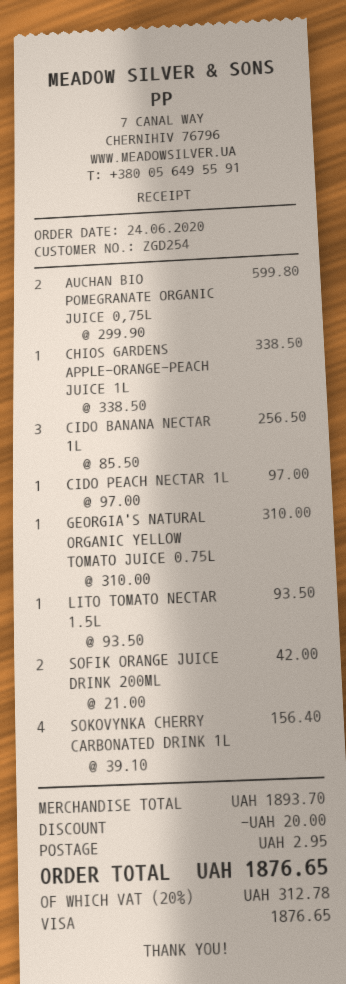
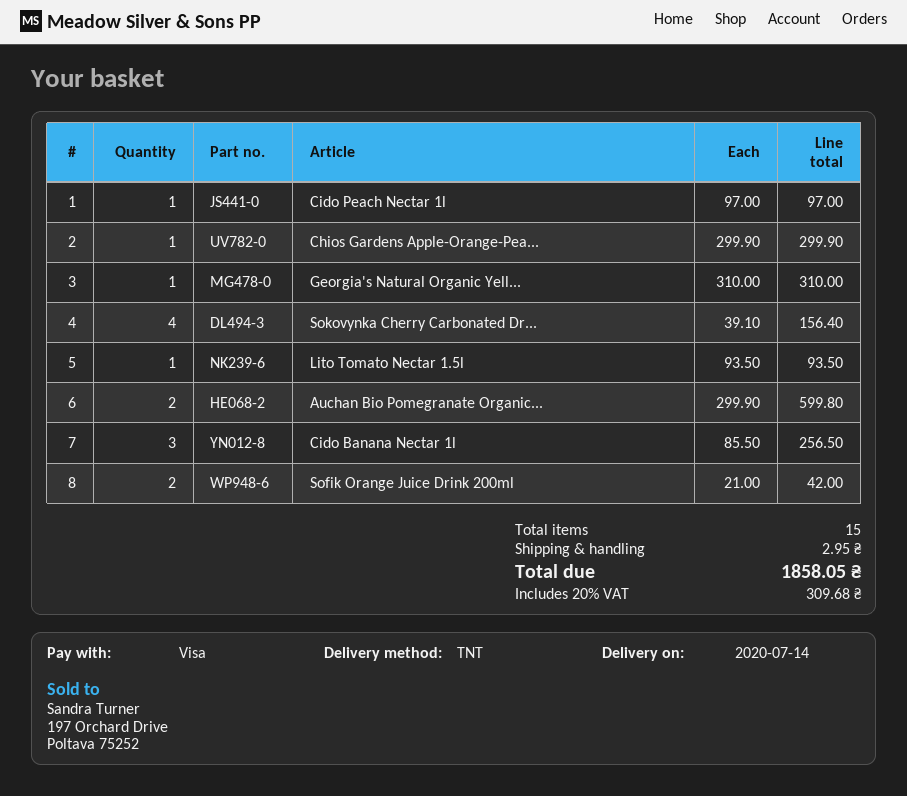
CHIOS GARDENS APPLE-ORANGE-PEACH JUICE 1L: 1 x 338.50 = 338.50 -> 1 x 299.90 = 299.90
discount: 20.00 -> none
tax: 20% = 312.78 -> 20% = 309.68
total: 1876.65 -> 1858.05

